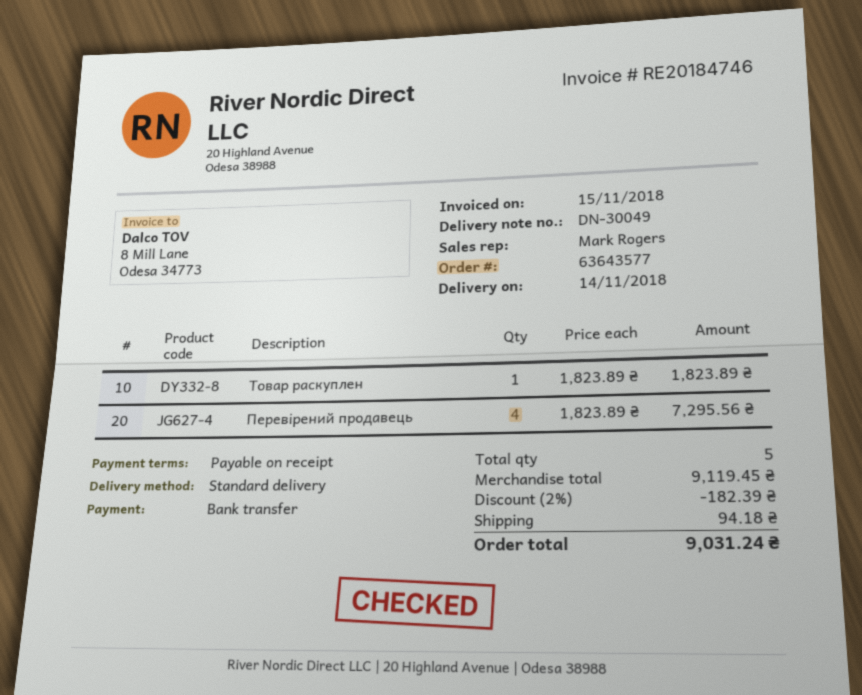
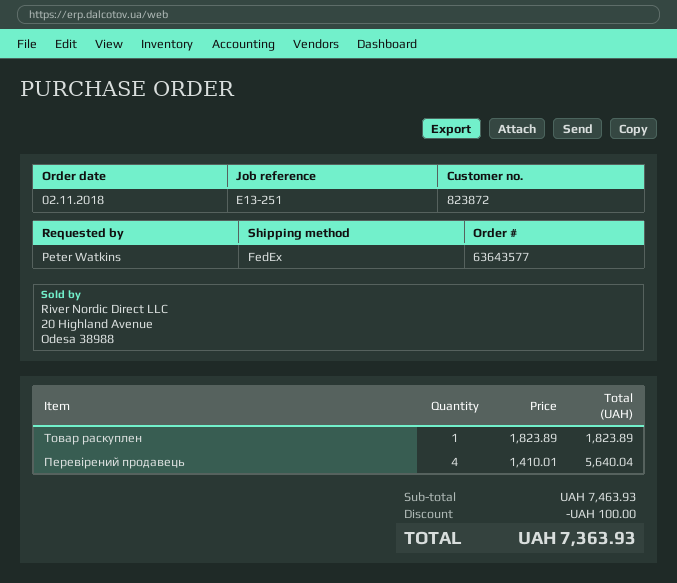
shipping method: standard -> FedEx
Перевірений продавець: 4 x 1823.89 = 7295.56 -> 4 x 1410.01 = 5640.04
subtotal: 9119.45 -> 7463.93
discount: 182.39 -> 100.00
shipping: 94.18 -> none
total: 9031.24 -> 7363.93

